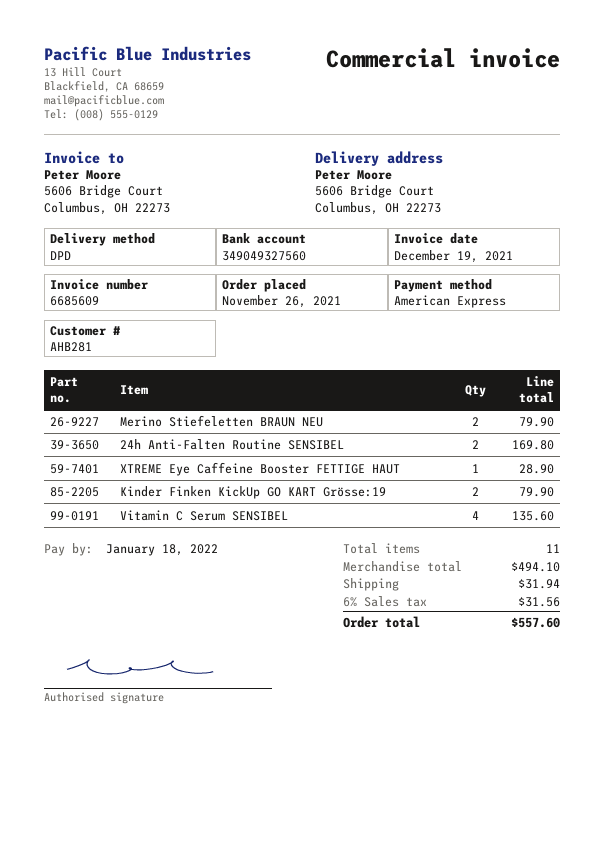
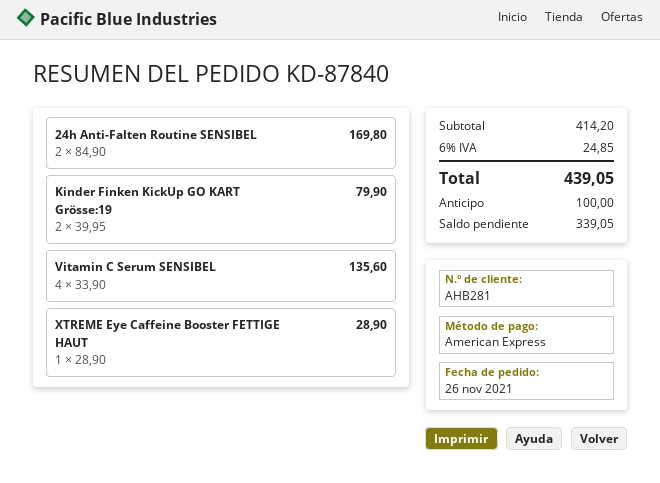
Merino Stiefeletten BRAUN NEU: 2 for 79.90 -> none
subtotal: 494.10 -> 414.20
shipping: 31.94 -> none
tax: 6% = 31.56 -> 6% = 24.85
total: 557.60 -> 439.05

